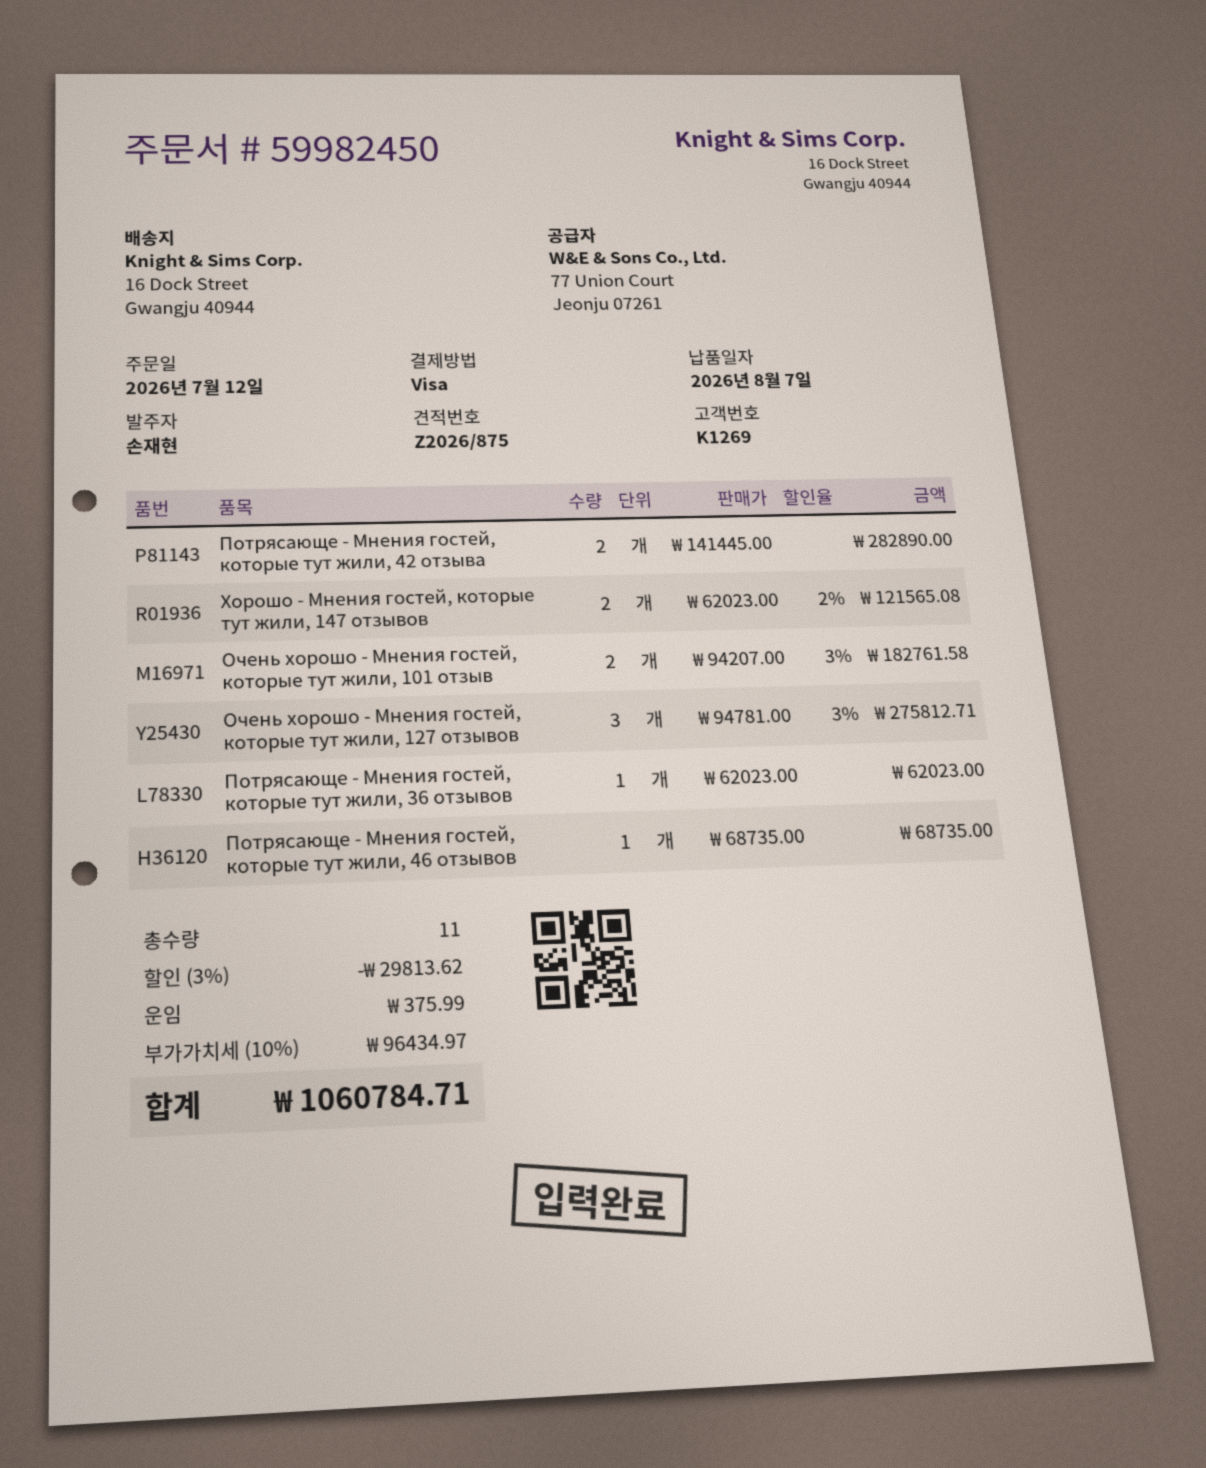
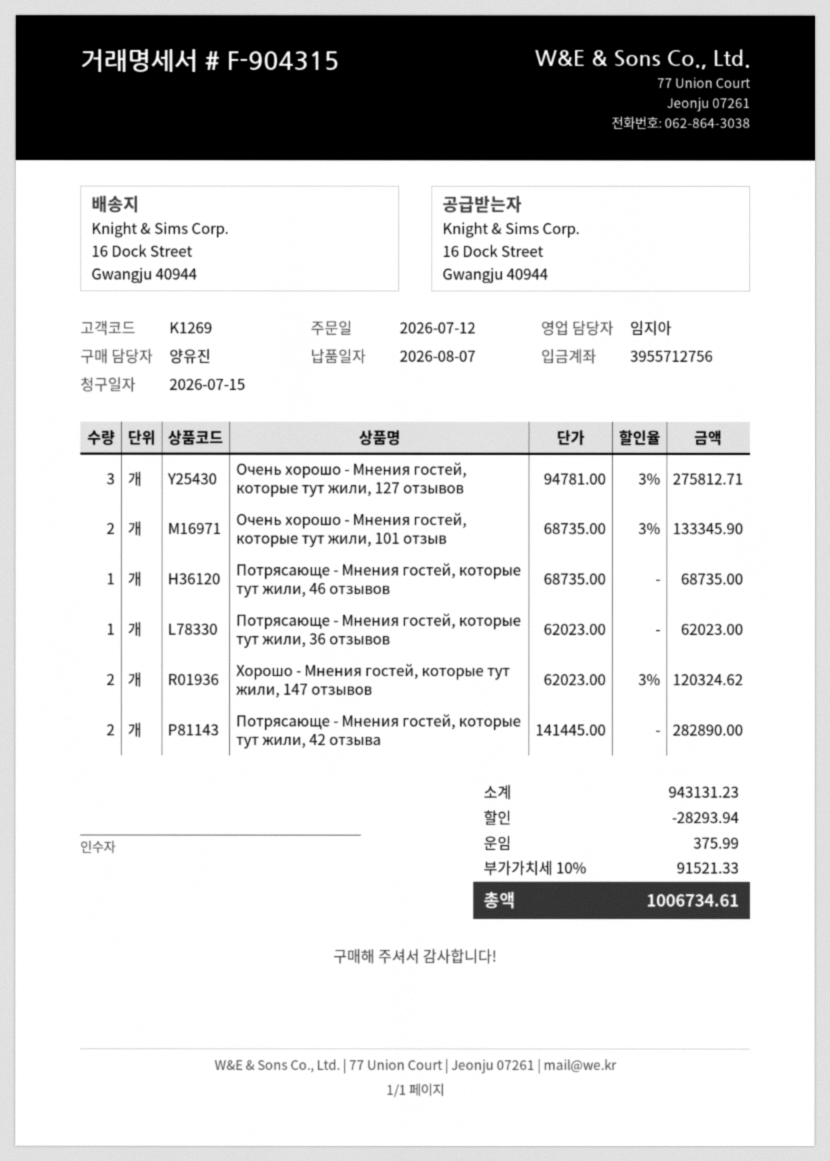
ordered by: 손재현 -> 양유진
Хорошо - Мнения гостей, которые тут жили, 147 отзывов: 2 x 62023.00 - 2% = 121565.08 -> 2 x 62023.00 - 3% = 120324.62
Очень хорошо - Мнения гостей, которые тут жили, 101 отзыв: 2 x 94207.00 - 3% = 182761.58 -> 2 x 68735.00 - 3% = 133345.90
discount: 29813.62 -> 28293.94
tax: 10% = 96434.97 -> 10% = 91521.33
total: 1060784.71 -> 1006734.61

